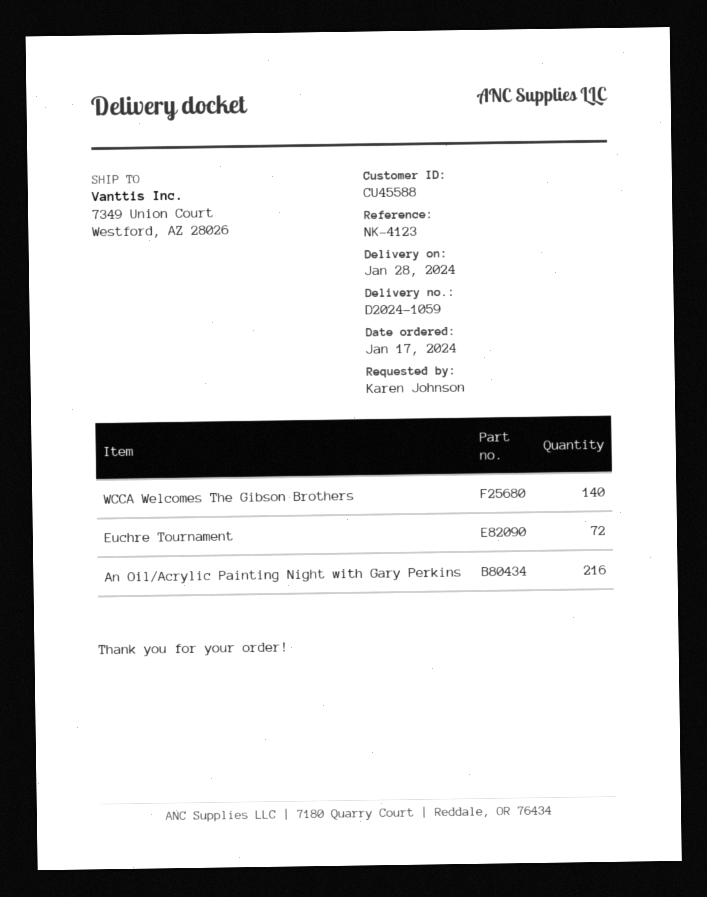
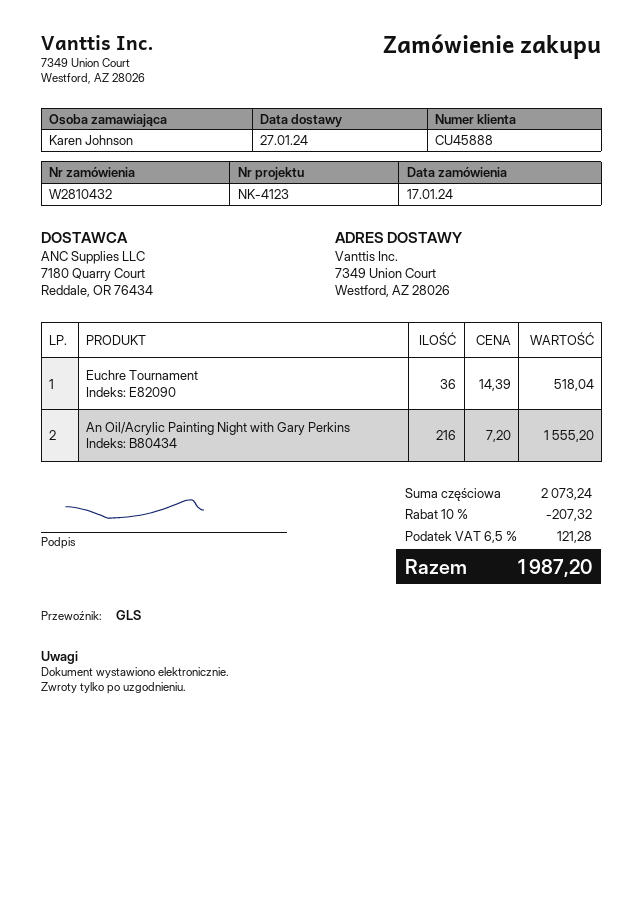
delivery date: 2024-01-28 -> 2024-01-27
customer number: CU45588 -> CU45888
WCCA Welcomes The Gibson Brothers: 140 -> none
Euchre Tournament: 72 -> 36

